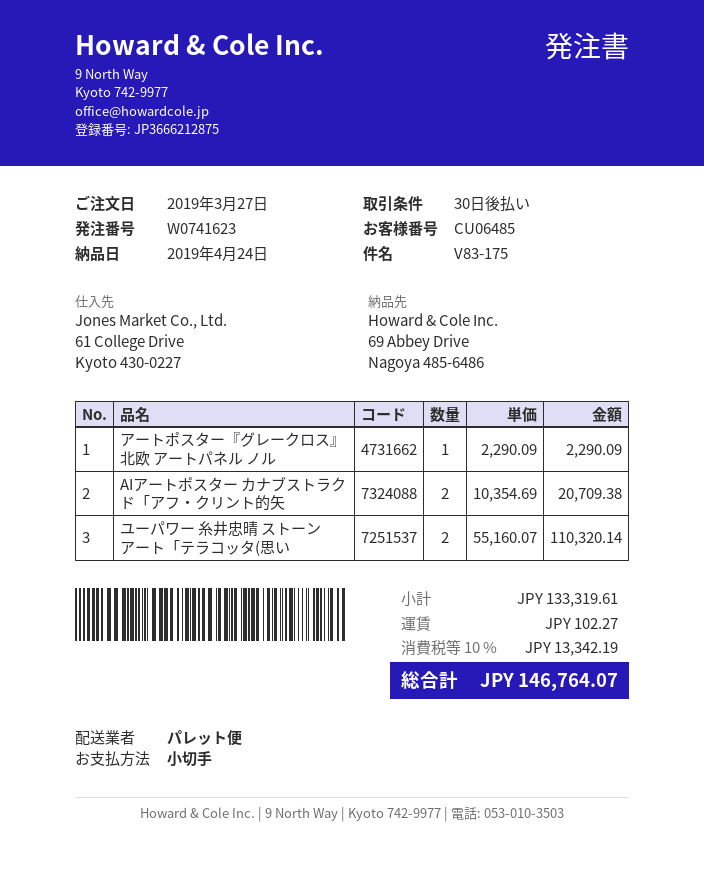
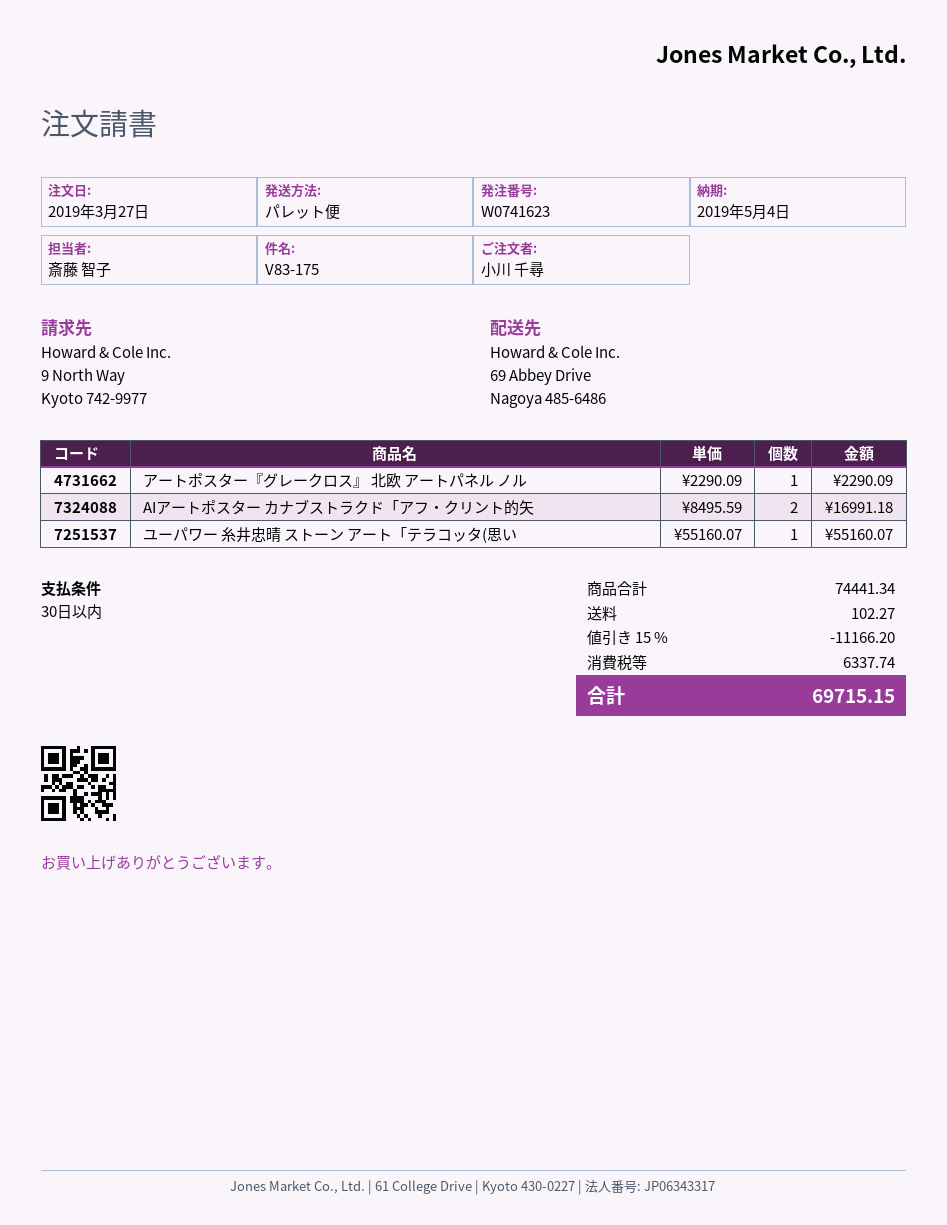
delivery date: 2019-04-24 -> 2019-05-04
AIアートポスター カナブストラクド「アフ・クリント的矢: 2 x 10354.69 = 20709.38 -> 2 x 8495.59 = 16991.18
ユーパワー 糸井忠晴 ストーン アート「テラコッタ(思い: 2 x 55160.07 = 110320.14 -> 1 x 55160.07 = 55160.07
subtotal: 133319.61 -> 74441.34
discount: none -> 15% = 11166.20
tax: 13342.19 -> 6337.74
total: 146764.07 -> 69715.15

